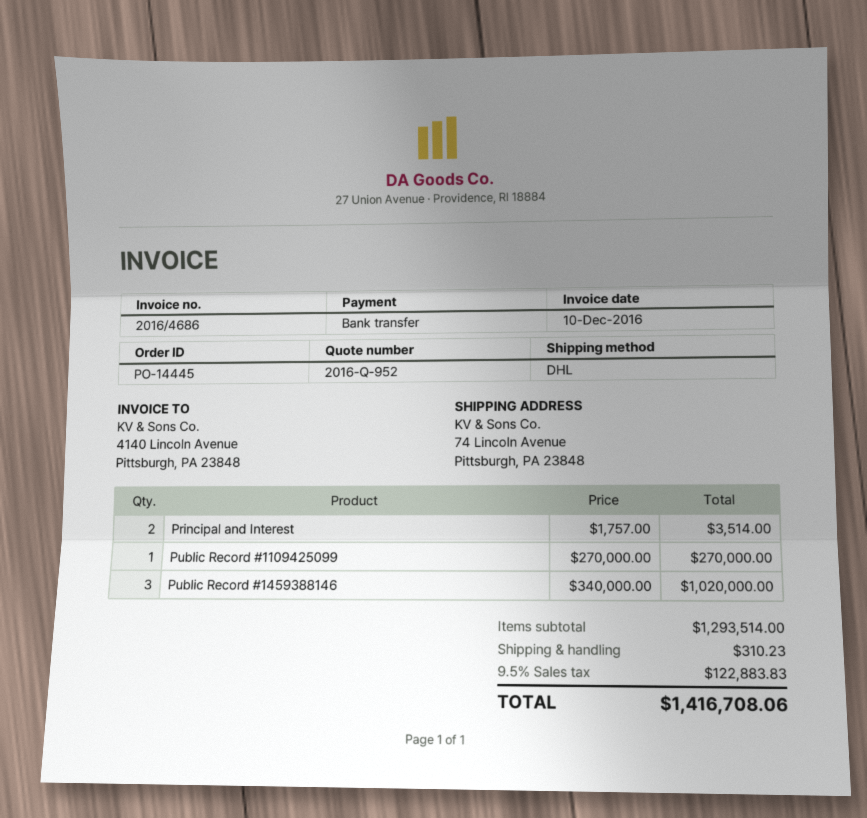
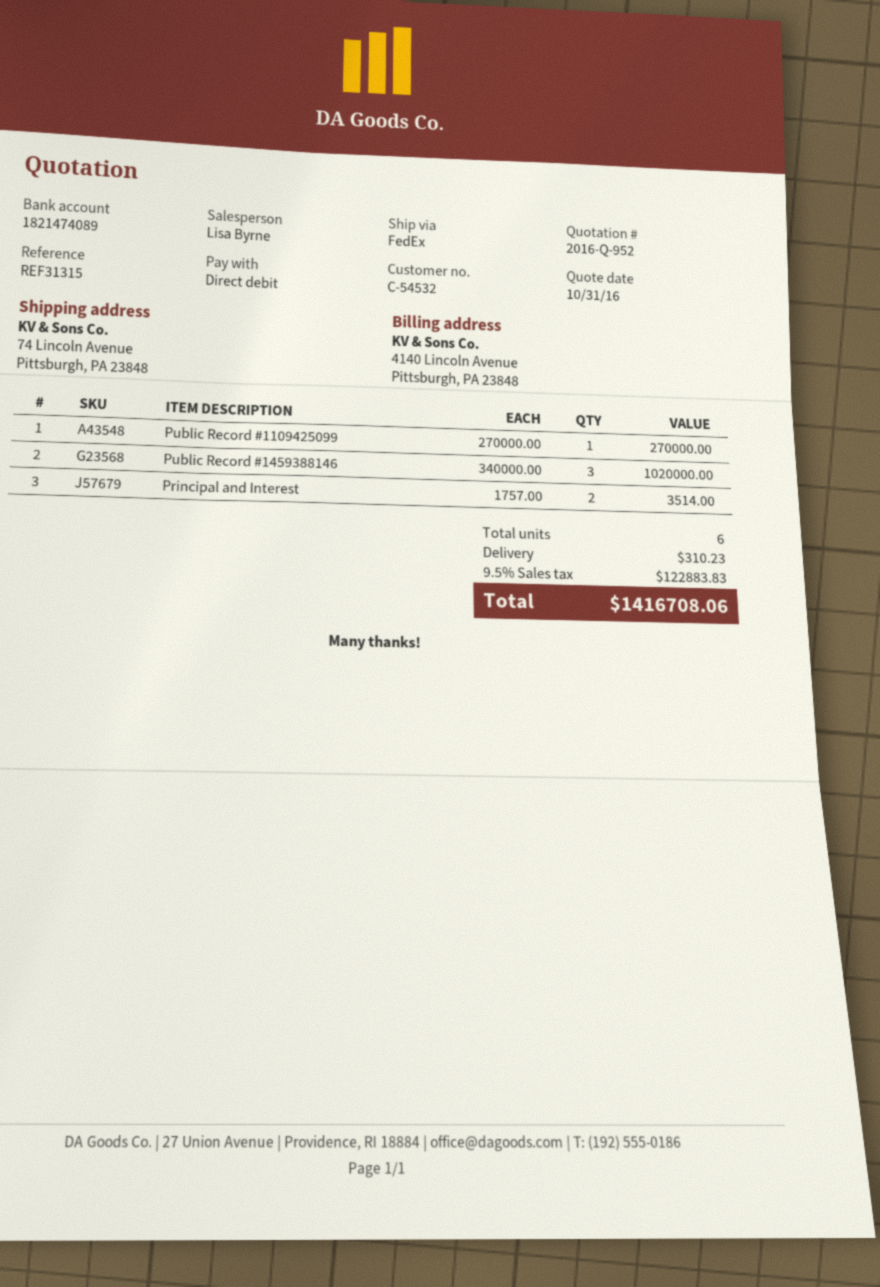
payment method: bank transfer -> direct debit
shipping method: DHL -> FedEx

